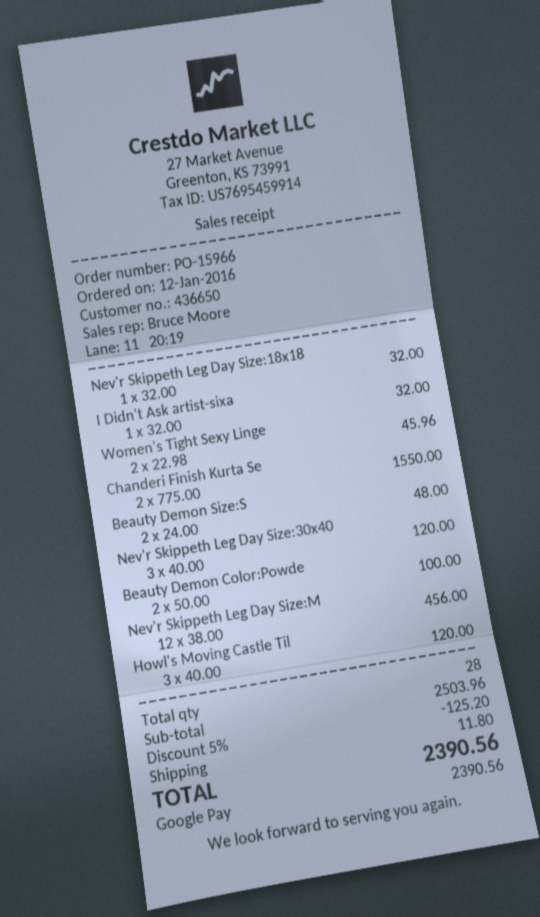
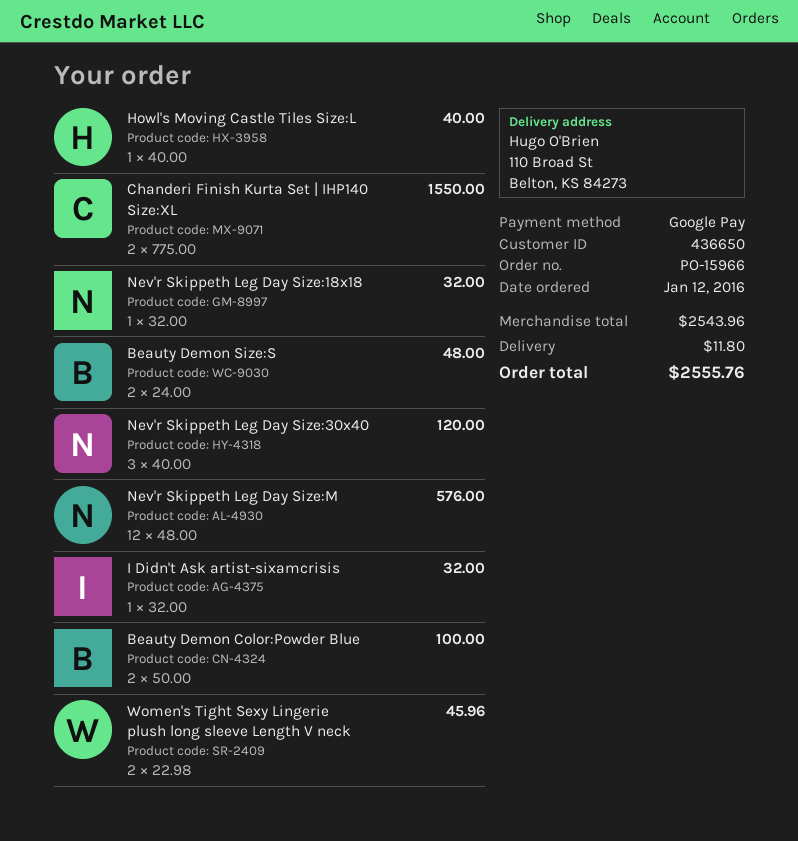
Nev'r Skippeth Leg Day Size:M: 12 x 38.00 = 456.00 -> 12 x 48.00 = 576.00
Howl's Moving Castle Til: 3 x 40.00 = 120.00 -> 1 x 40.00 = 40.00
subtotal: 2503.96 -> 2543.96
discount: 5% = 125.20 -> none
total: 2390.56 -> 2555.76

